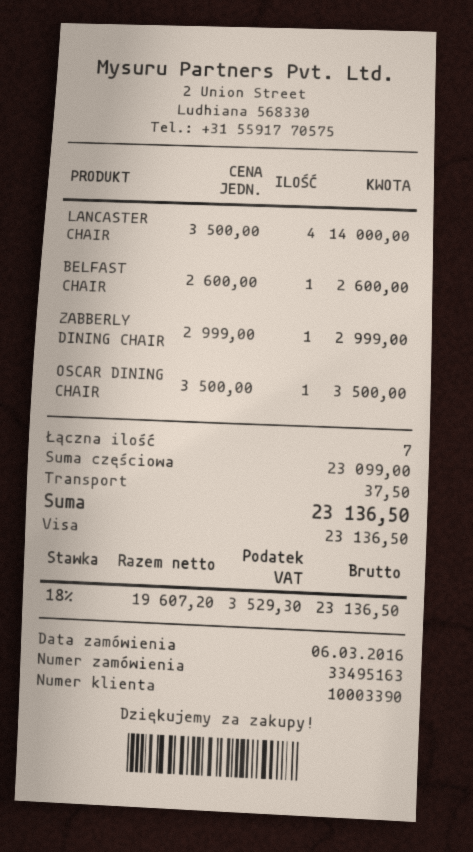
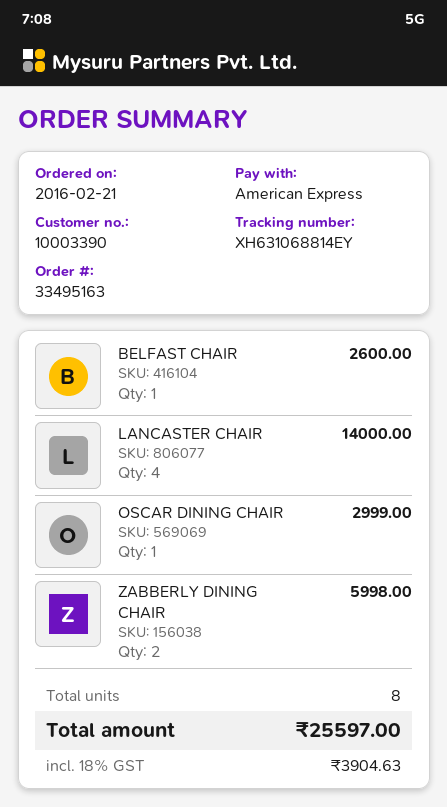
order date: 2016-03-06 -> 2016-02-21
payment method: Visa -> American Express
ZABBERLY DINING CHAIR: 1 for 2999.00 -> 2 for 5998.00
OSCAR DINING CHAIR: 1 for 3500.00 -> 1 for 2999.00
total quantity: 7 -> 8
shipping: 37.50 -> none
tax: 18% = 3529.30 -> 18% = 3904.63
total: 23136.50 -> 25597.00

